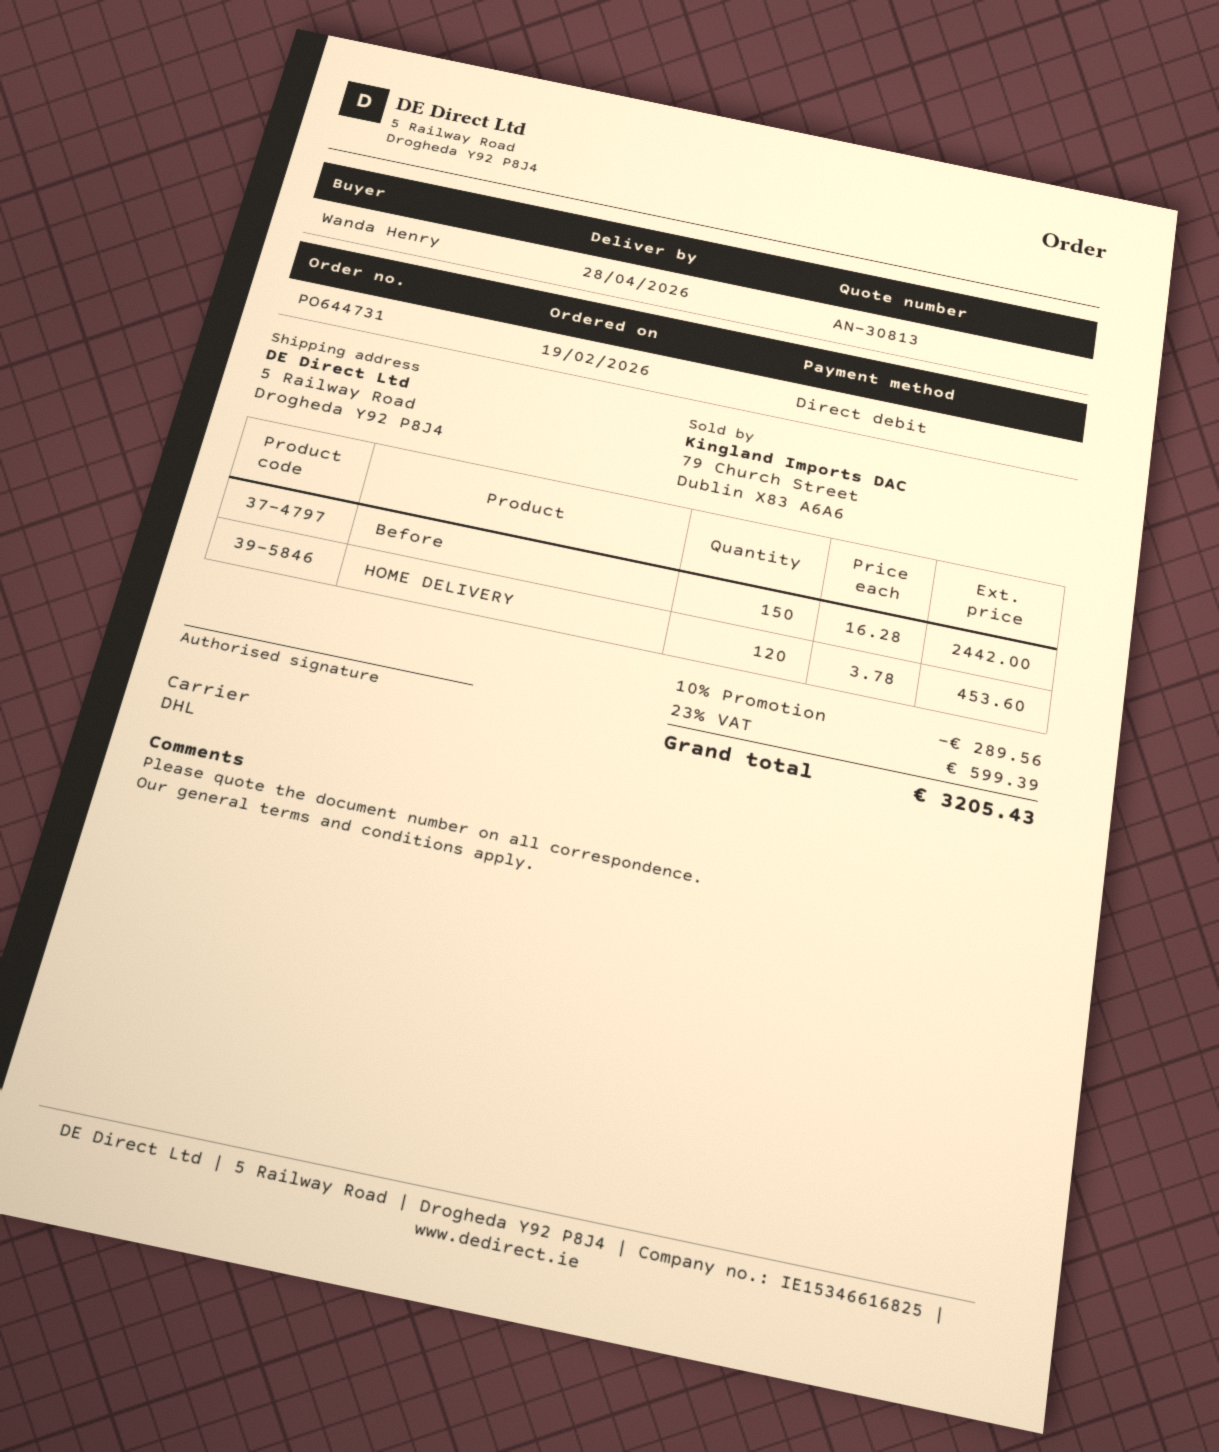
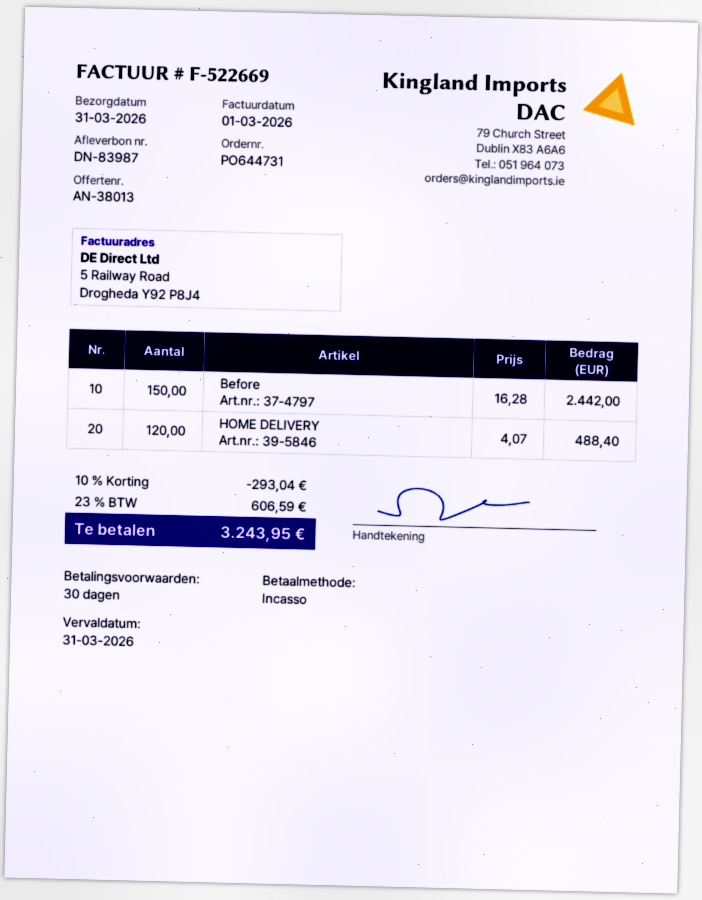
quote number: AN-30813 -> AN-38013
delivery date: 2026-04-28 -> 2026-03-31
HOME DELIVERY: 120 x 3.78 = 453.60 -> 120 x 4.07 = 488.40
discount: 10% = 289.56 -> 10% = 293.04
tax: 23% = 599.39 -> 23% = 606.59
total: 3205.43 -> 3243.95

